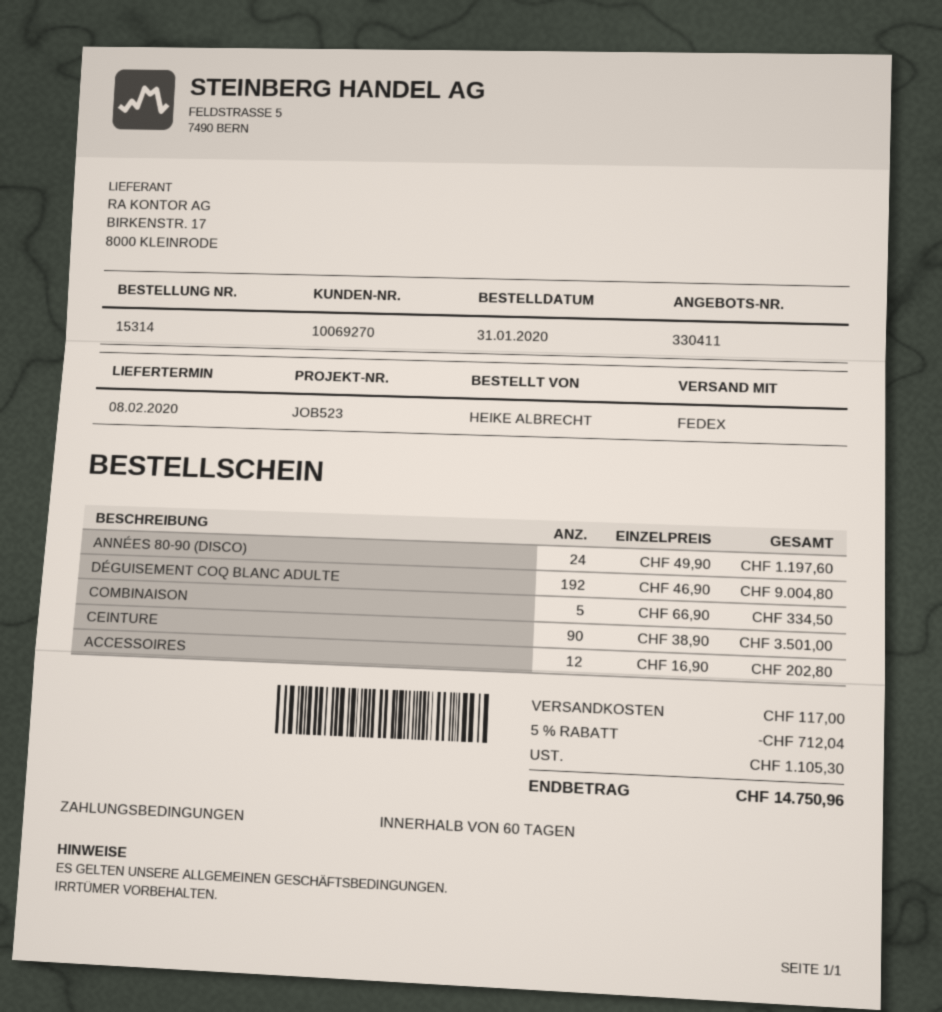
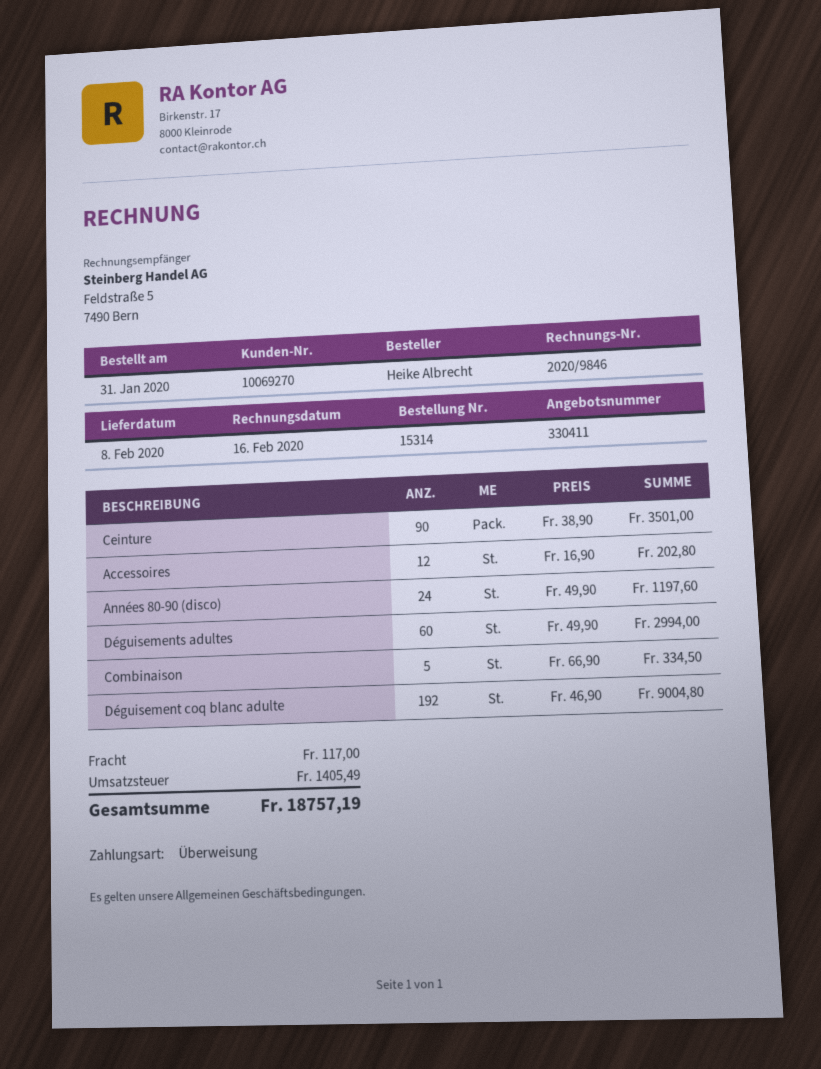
Déguisements adultes: none -> 60 x 49.90 = 2994.00
discount: 5% = 712.04 -> none
tax: 1105.30 -> 1405.49
total: 14750.96 -> 18757.19

